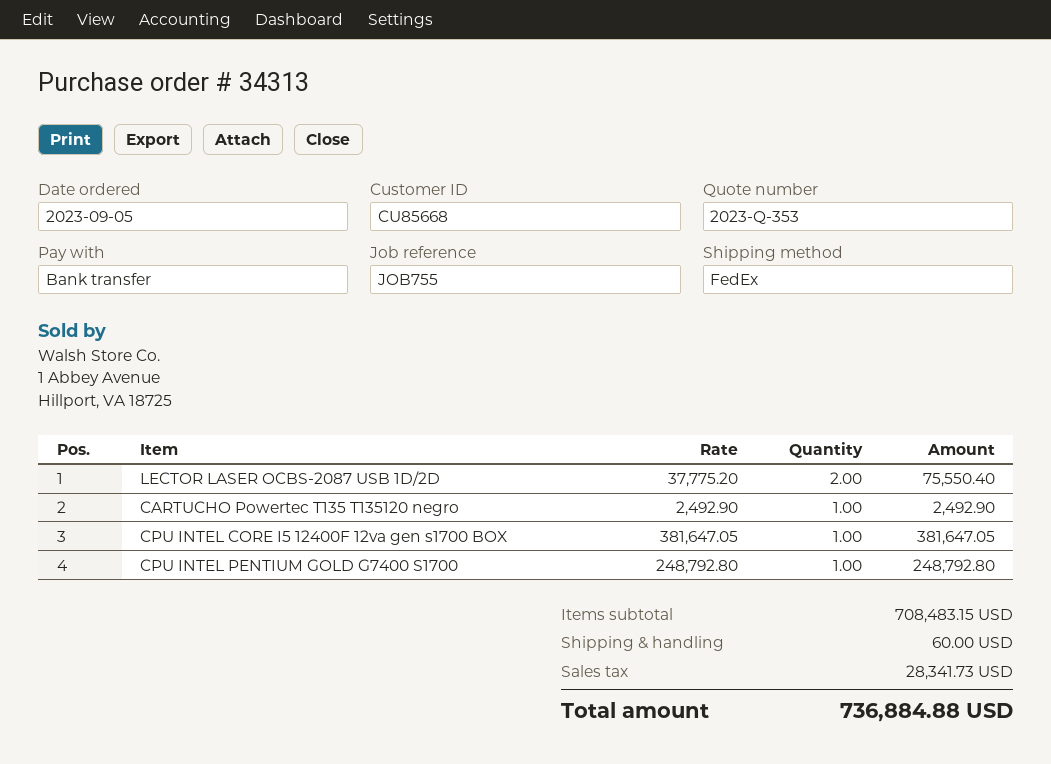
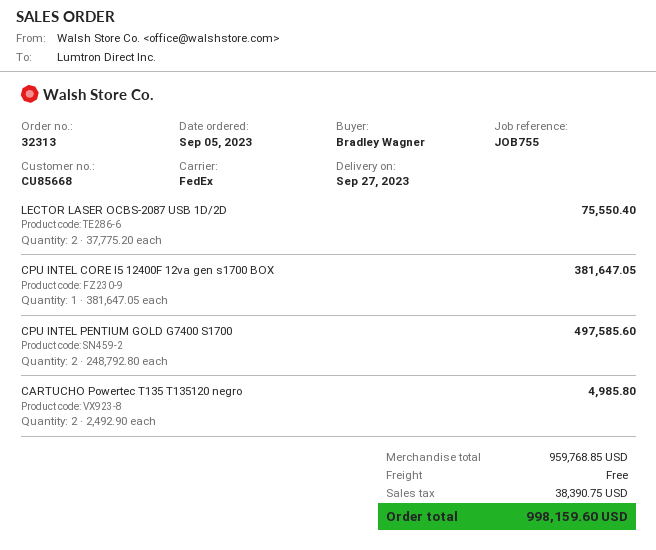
order number: 34313 -> 32313
CARTUCHO Powertec T135 T135120 negro: 1 x 2492.90 = 2492.90 -> 2 x 2492.90 = 4985.80
CPU INTEL PENTIUM GOLD G7400 S1700: 1 x 248792.80 = 248792.80 -> 2 x 248792.80 = 497585.60
subtotal: 708483.15 -> 959768.85
shipping: 60.00 -> 0.00
tax: 28341.73 -> 38390.75
total: 736884.88 -> 998159.60

